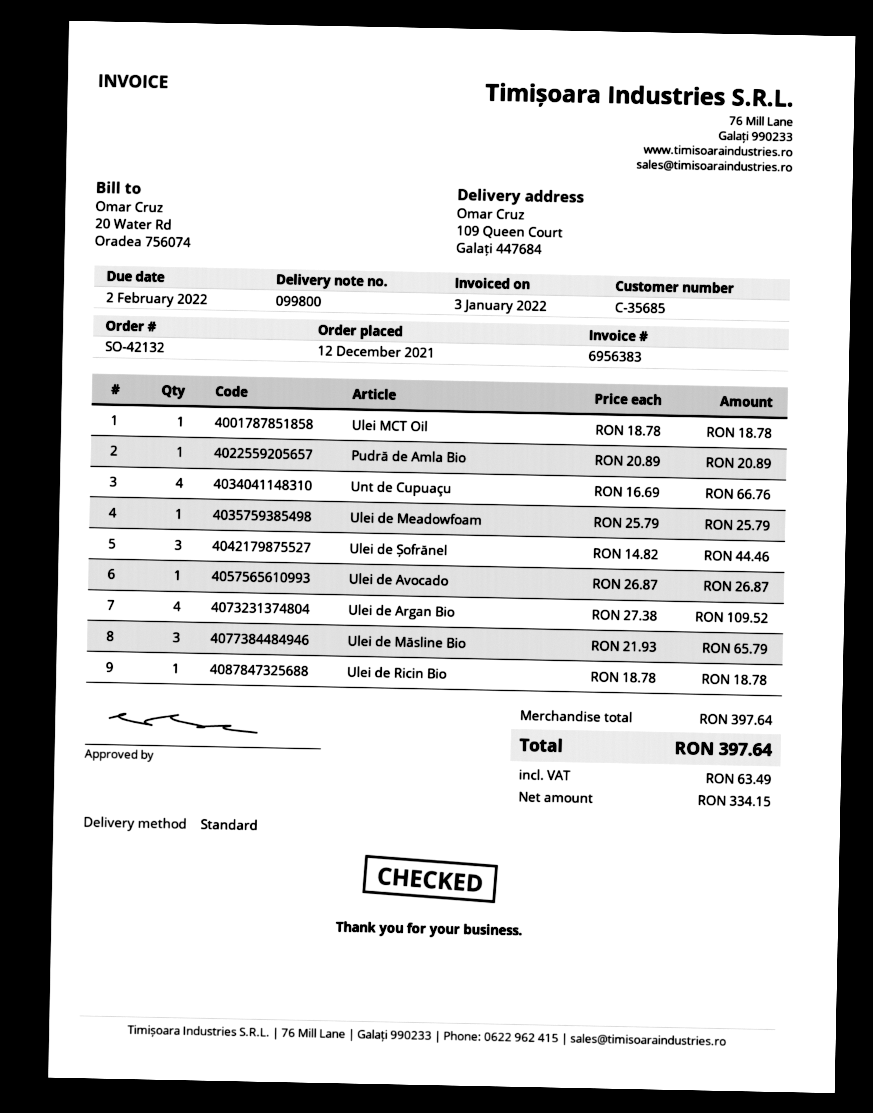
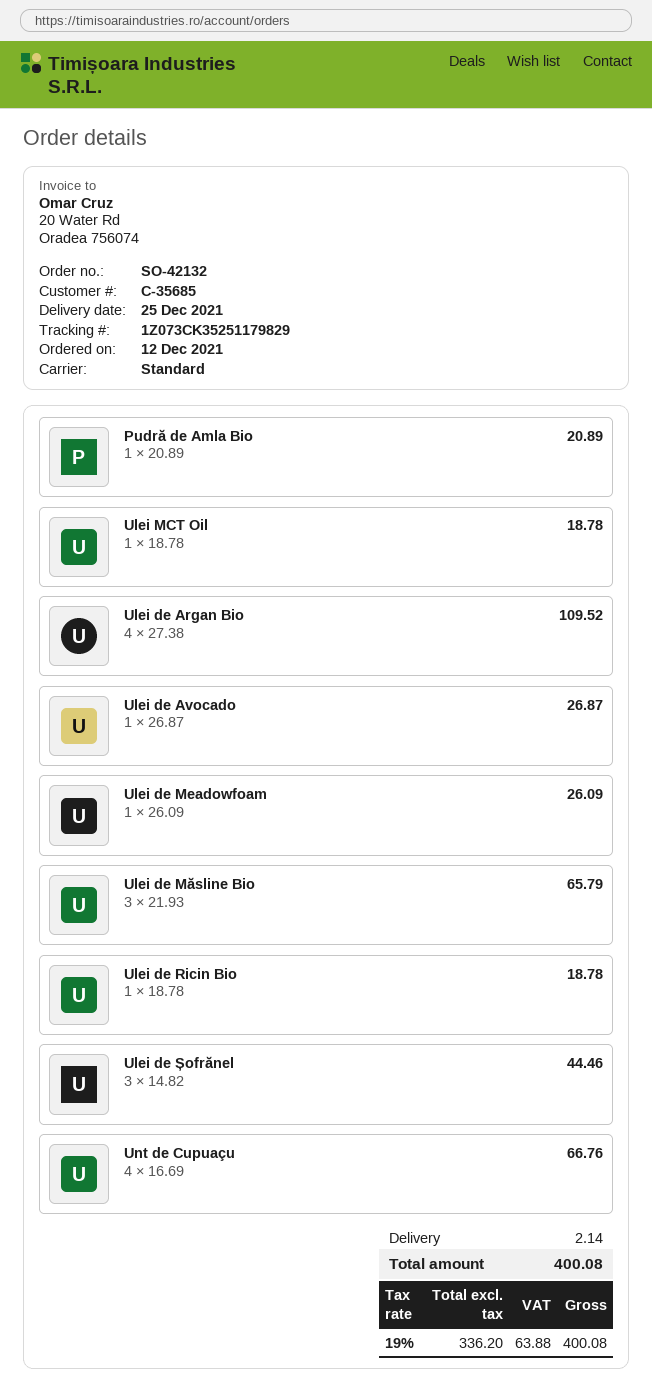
Ulei de Meadowfoam: 1 x 25.79 = 25.79 -> 1 x 26.09 = 26.09
shipping: none -> 2.14
net: 334.15 -> 336.20
tax: 63.49 -> 63.88
total: 397.64 -> 400.08

